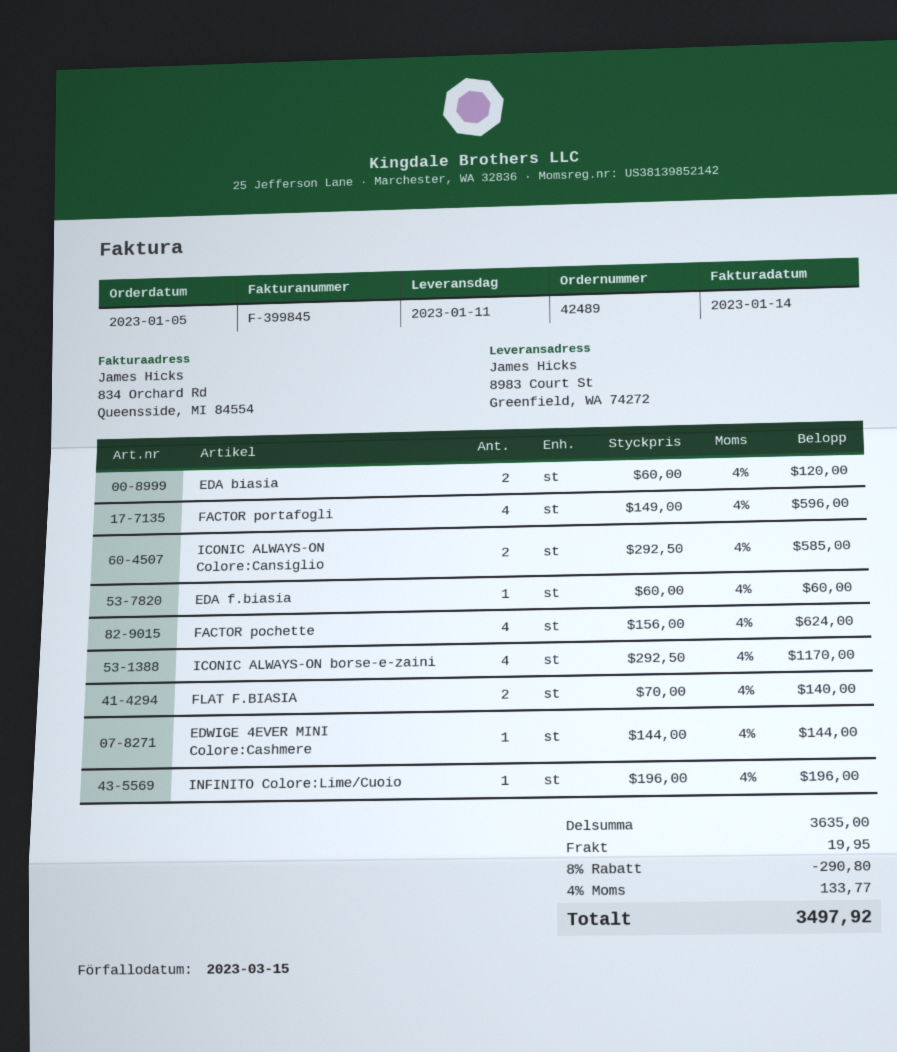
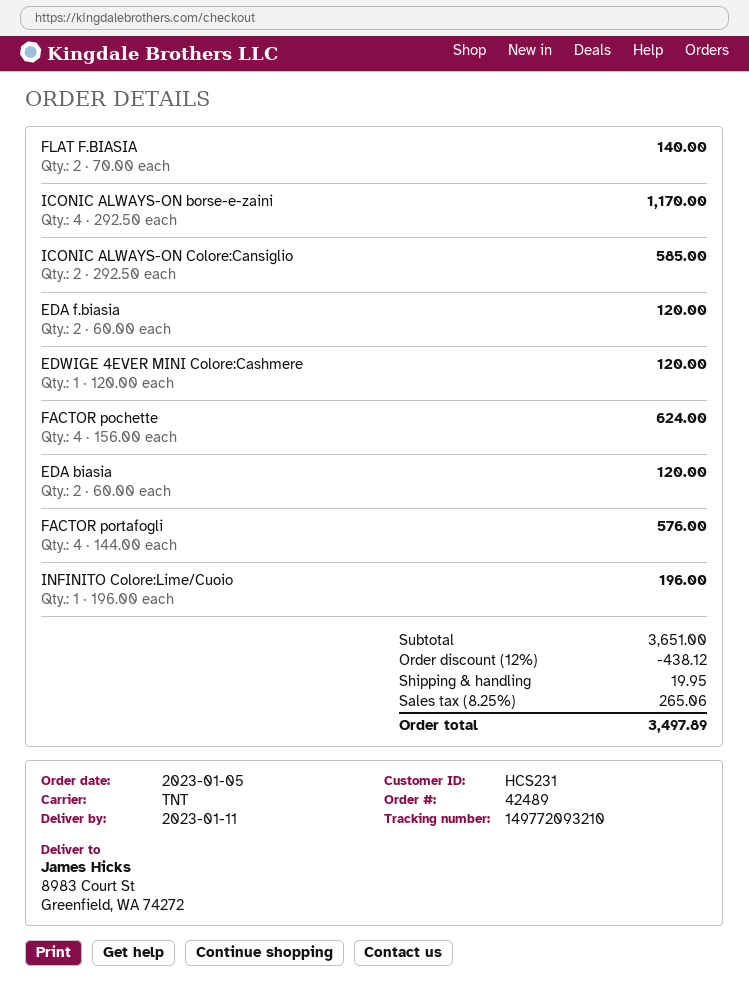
FACTOR portafogli: 4 x 149.00 = 596.00 -> 4 x 144.00 = 576.00
EDA f.biasia: 1 x 60.00 = 60.00 -> 2 x 60.00 = 120.00
EDWIGE 4EVER MINI Colore:Cashmere: 1 x 144.00 = 144.00 -> 1 x 120.00 = 120.00
subtotal: 3635.00 -> 3651.00
discount: 8% = 290.80 -> 12% = 438.12
tax: 4% = 133.77 -> 8.25% = 265.06
total: 3497.92 -> 3497.89

